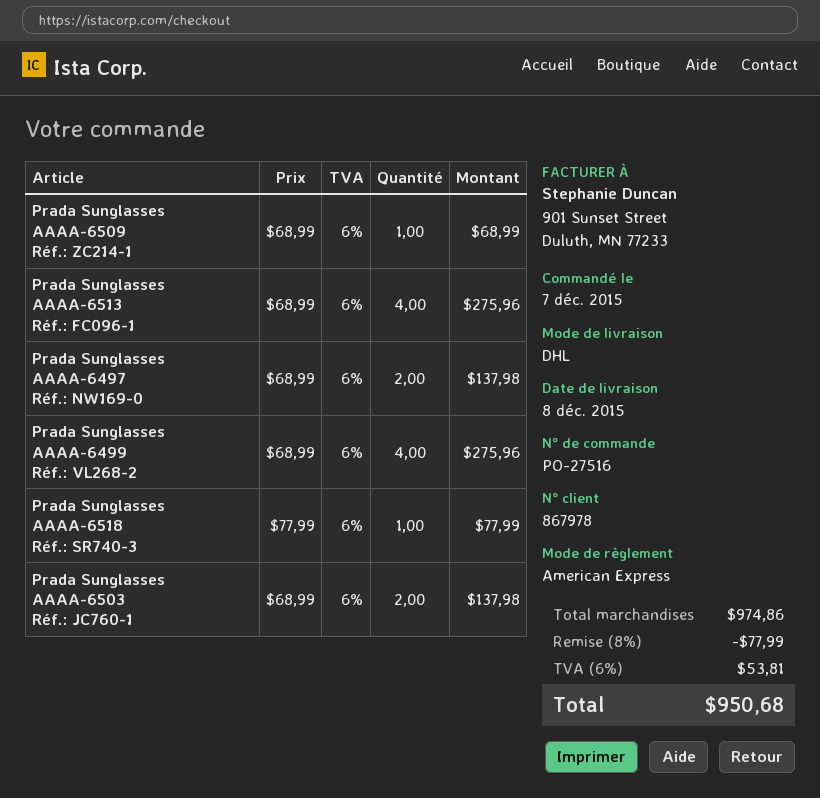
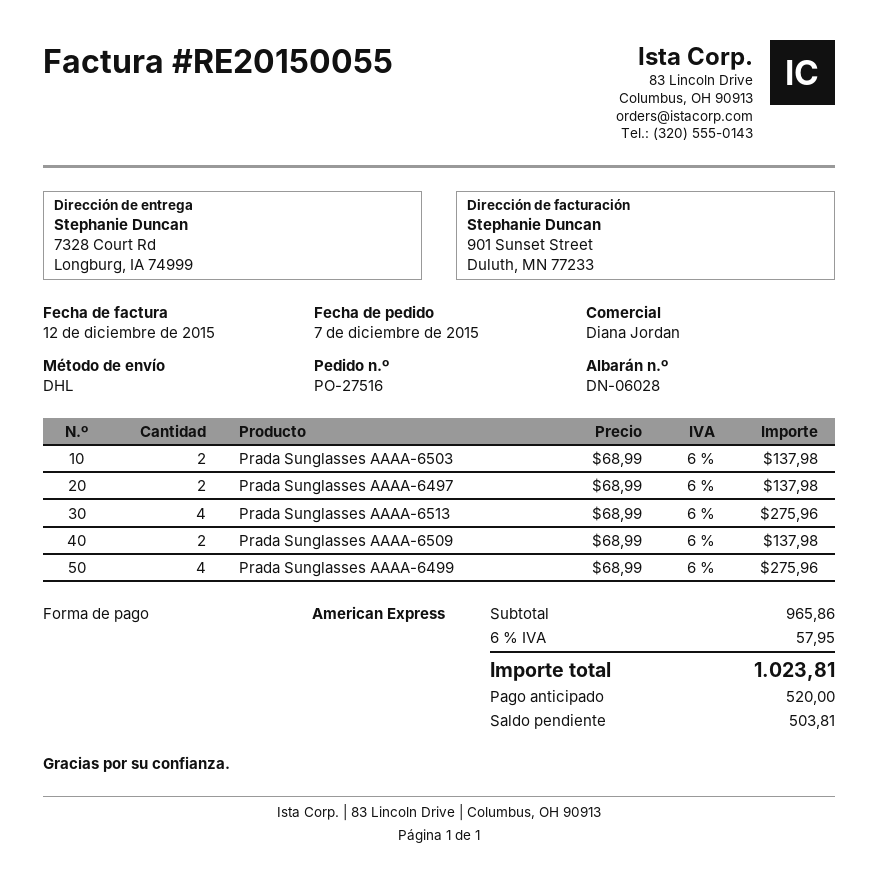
Prada Sunglasses AAAA-6509: 1 x 68.99 = 68.99 -> 2 x 68.99 = 137.98
Prada Sunglasses AAAA-6518: 1 x 77.99 = 77.99 -> none
subtotal: 974.86 -> 965.86
discount: 8% = 77.99 -> none
tax: 6% = 53.81 -> 6% = 57.95
total: 950.68 -> 1023.81

